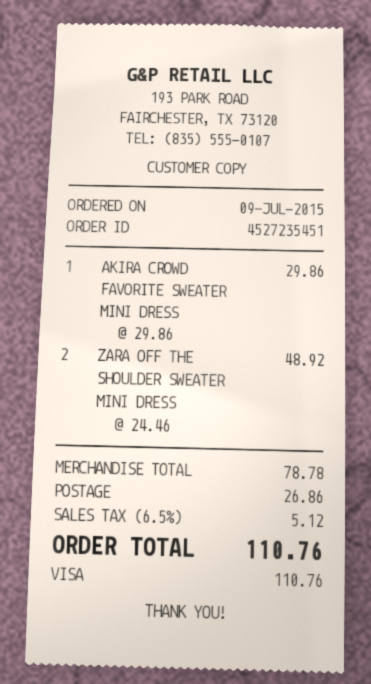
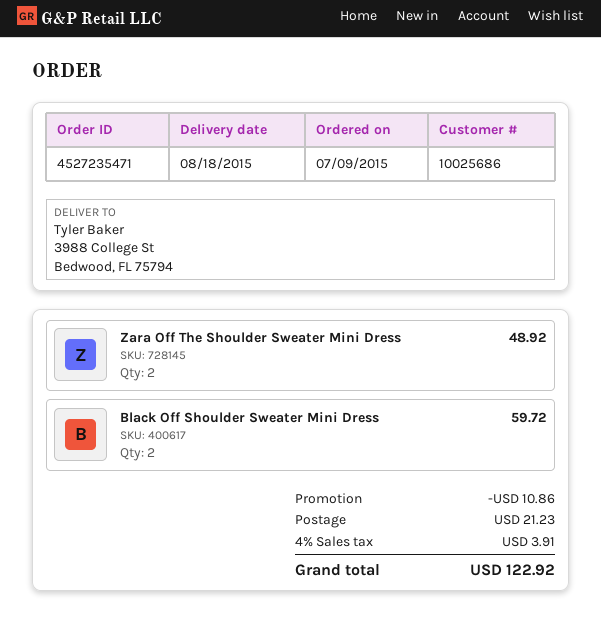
order number: 4527235451 -> 4527235471
AKIRA CROWD FAVORITE SWEATER MINI DRESS: 1 for 29.86 -> none
Black Off Shoulder Sweater Mini Dress: none -> 2 for 59.72
discount: none -> 10.86
shipping: 26.86 -> 21.23
tax: 6.5% = 5.12 -> 4% = 3.91
total: 110.76 -> 122.92

